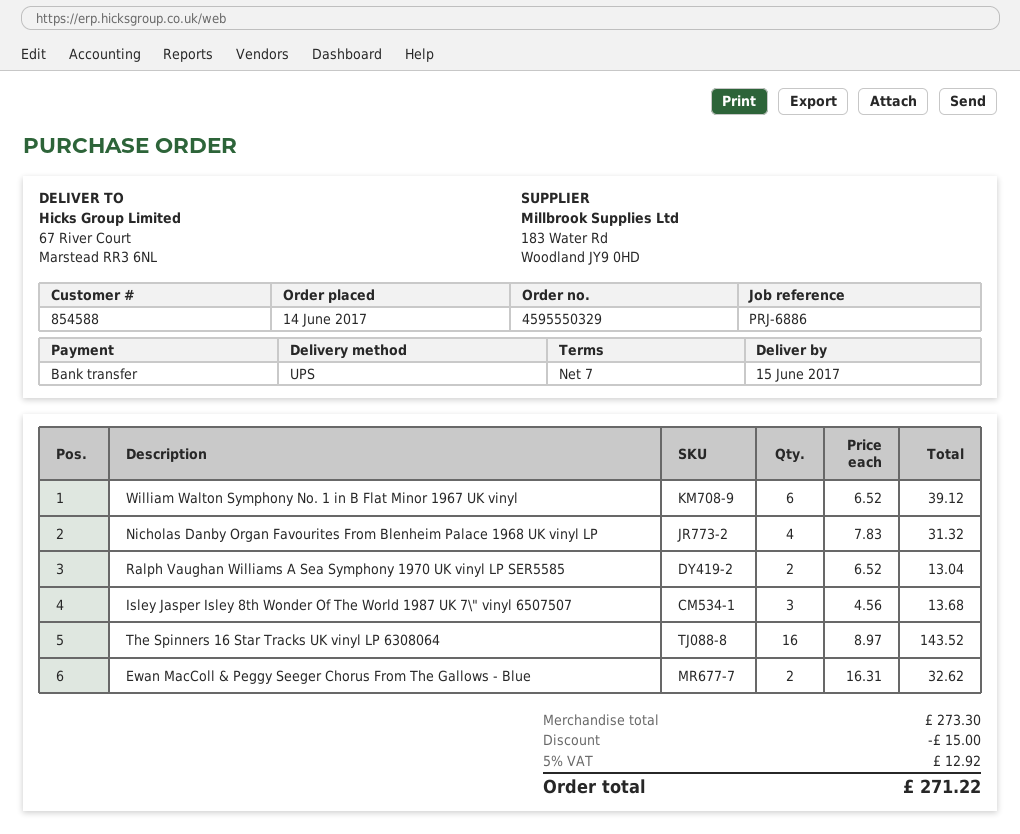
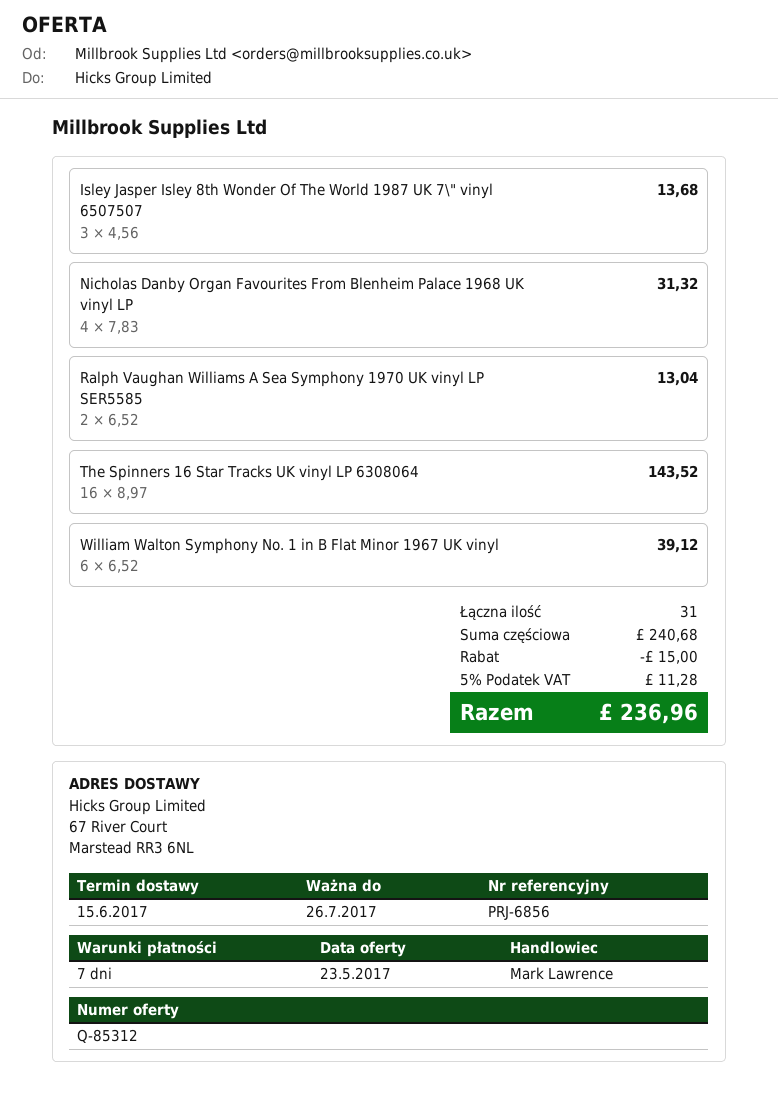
reference: PRJ-6886 -> PRJ-6856
Ewan MacColl & Peggy Seeger Chorus From The Gallows - Blue: 2 x 16.31 = 32.62 -> none
subtotal: 273.30 -> 240.68
tax: 5% = 12.92 -> 5% = 11.28
total: 271.22 -> 236.96

